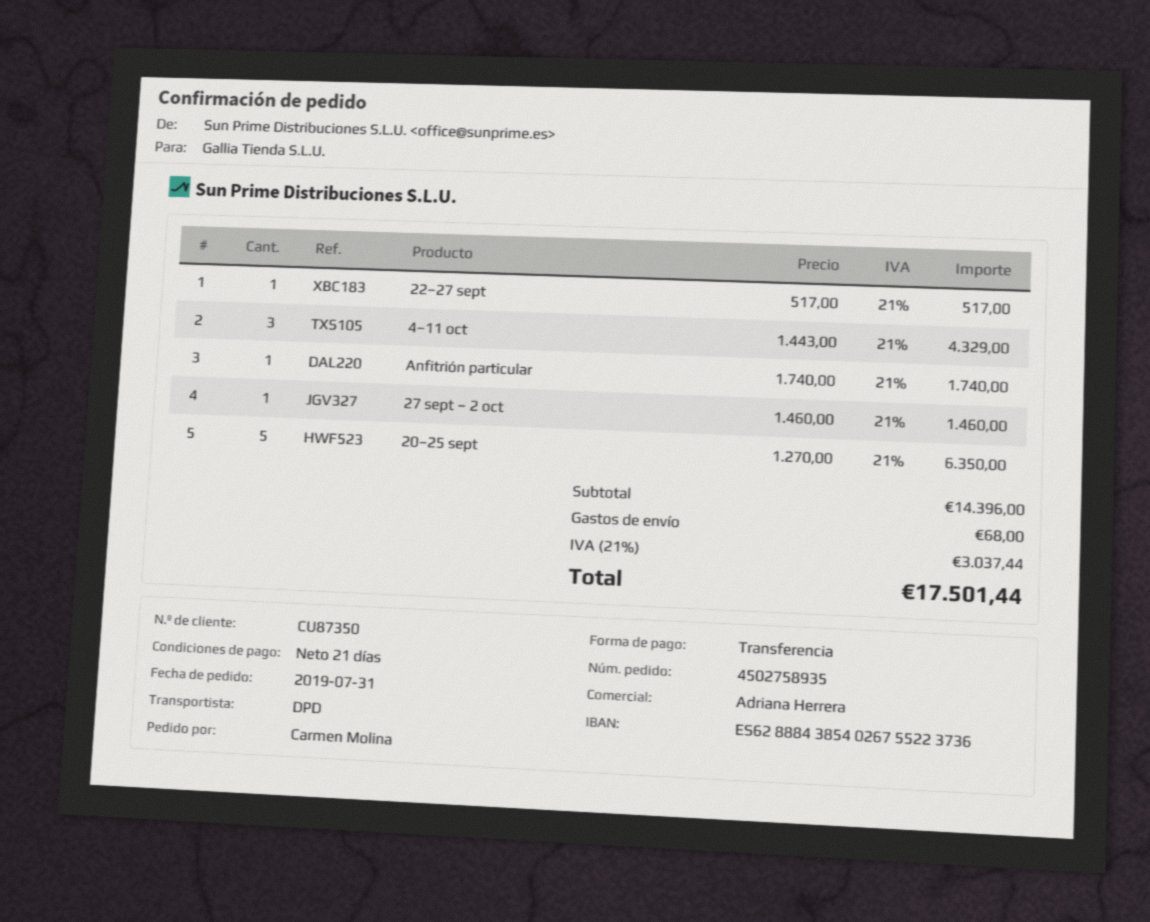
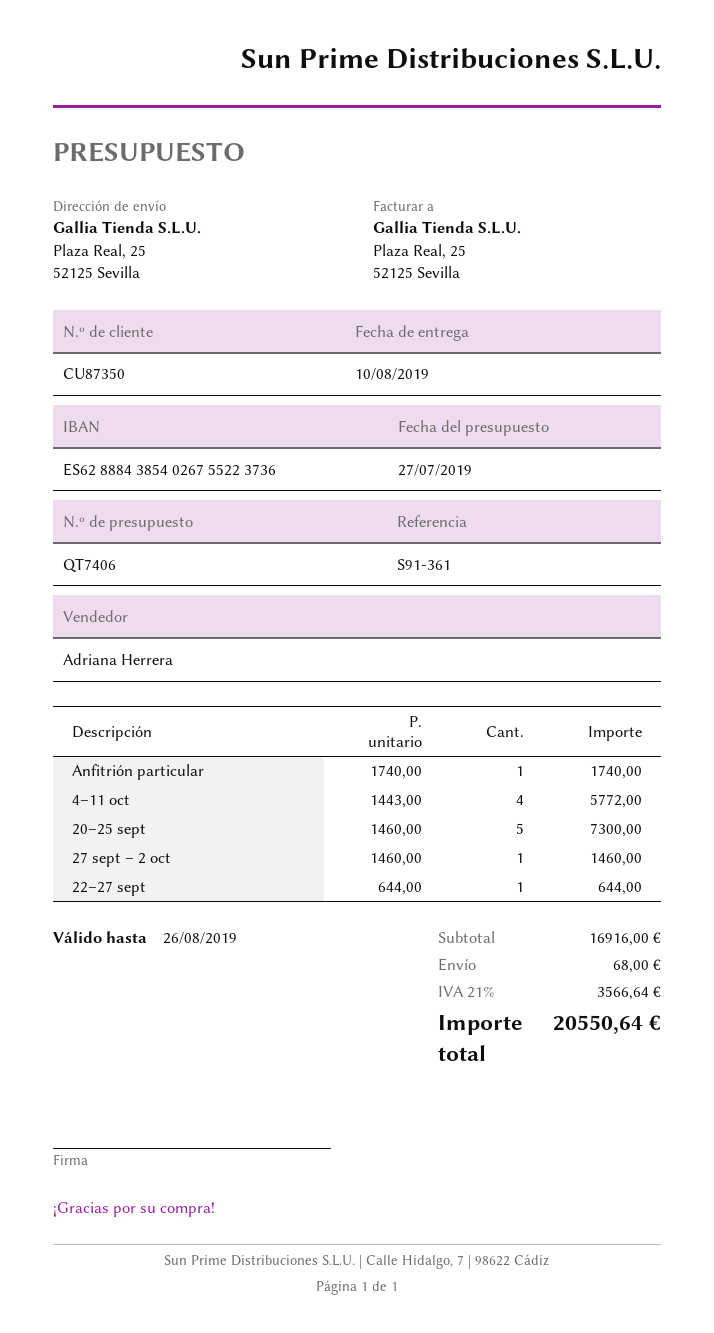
22–27 sept: 1 x 517.00 = 517.00 -> 1 x 644.00 = 644.00
4–11 oct: 3 x 1443.00 = 4329.00 -> 4 x 1443.00 = 5772.00
20–25 sept: 5 x 1270.00 = 6350.00 -> 5 x 1460.00 = 7300.00
subtotal: 14396.00 -> 16916.00
tax: 21% = 3037.44 -> 21% = 3566.64
total: 17501.44 -> 20550.64

